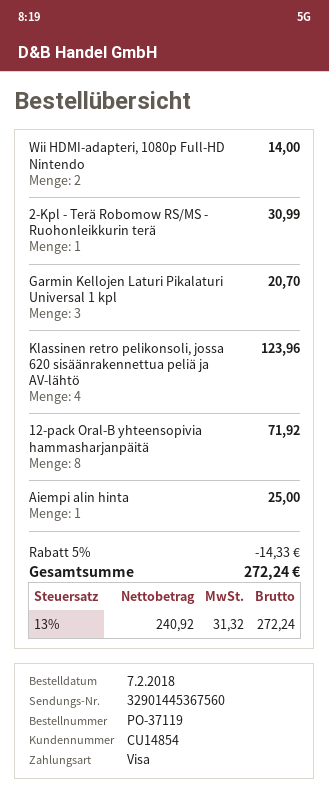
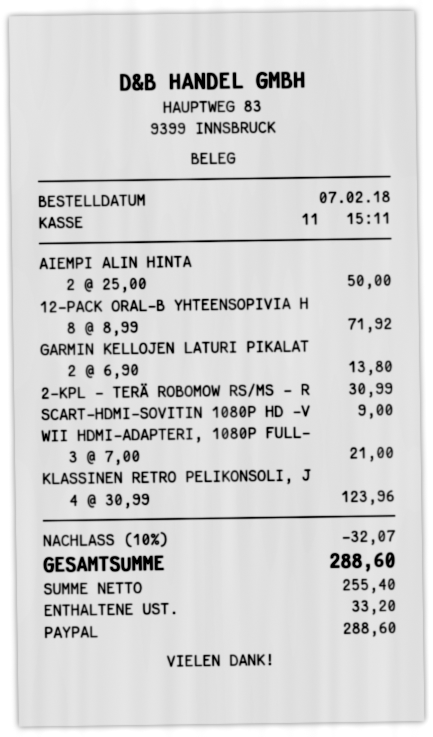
payment method: Visa -> PayPal
Wii HDMI-adapteri, 1080p Full-HD Nintendo: 2 for 14.00 -> 3 for 21.00
Garmin Kellojen Laturi Pikalaturi Universal 1 kpl: 3 for 20.70 -> 2 for 13.80
Aiempi alin hinta: 1 for 25.00 -> 2 for 50.00
SCART–HDMI-SOVITIN 1080P HD -V: none -> 1 for 9.00
discount: 5% = 14.33 -> 10% = 32.07
net: 240.92 -> 255.40
tax: 31.32 -> 33.20
total: 272.24 -> 288.60

